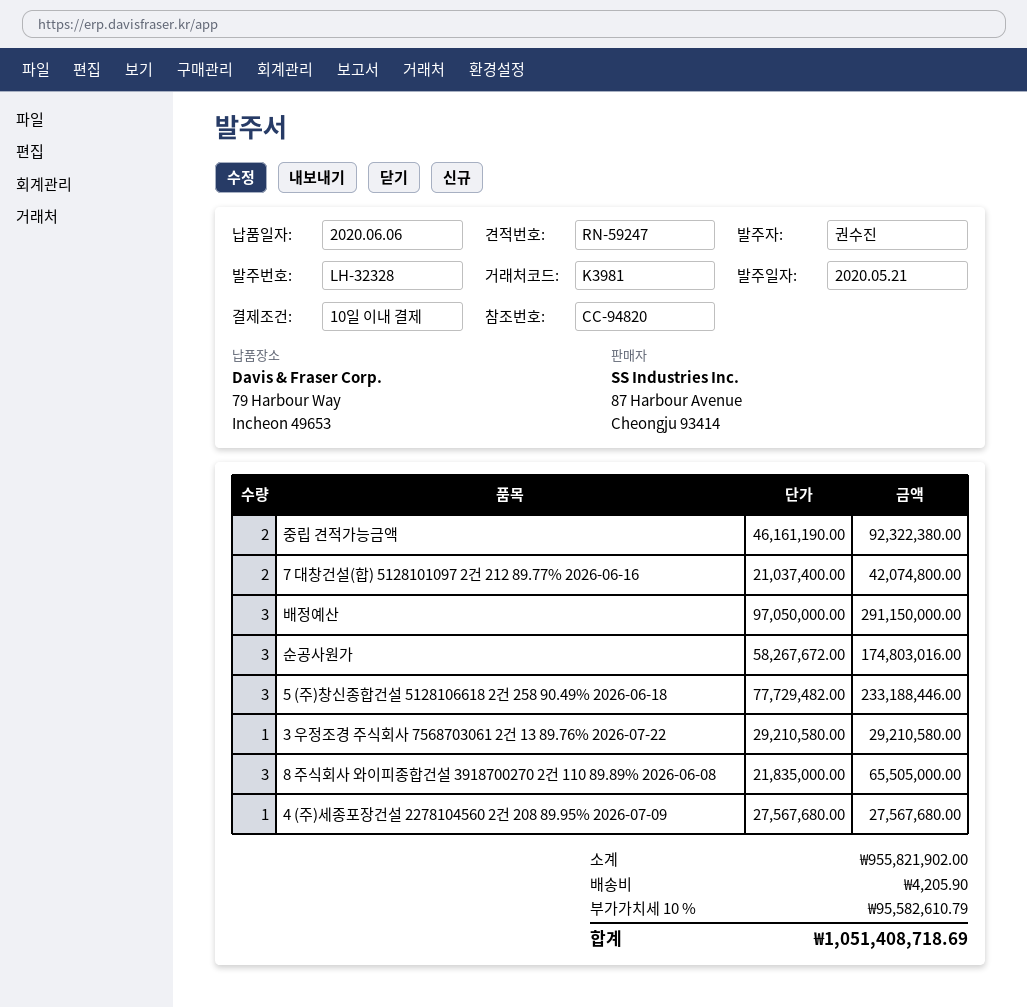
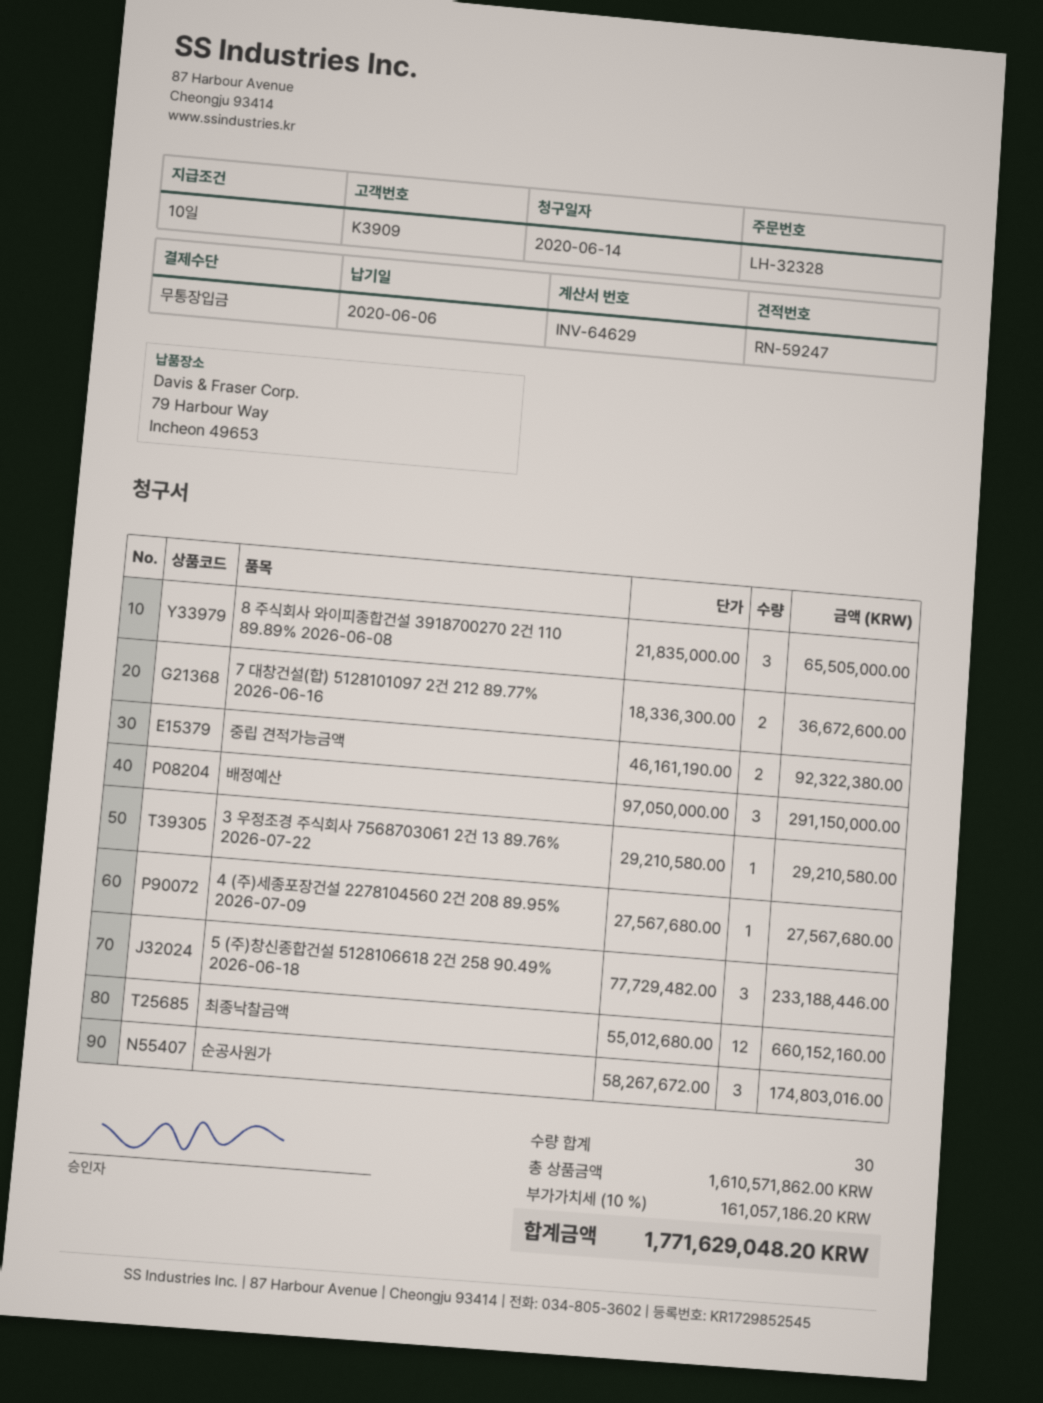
customer number: K3981 -> K3909
7 대창건설(합) 5128101097 2건 212 89.77% 2026-06-16: 2 x 21037400.00 = 42074800.00 -> 2 x 18336300.00 = 36672600.00
최종낙찰금액: none -> 12 x 55012680.00 = 660152160.00
subtotal: 955821902.00 -> 1610571862.00
shipping: 4205.90 -> none
tax: 10% = 95582610.79 -> 10% = 161057186.20
total: 1051408718.69 -> 1771629048.20

